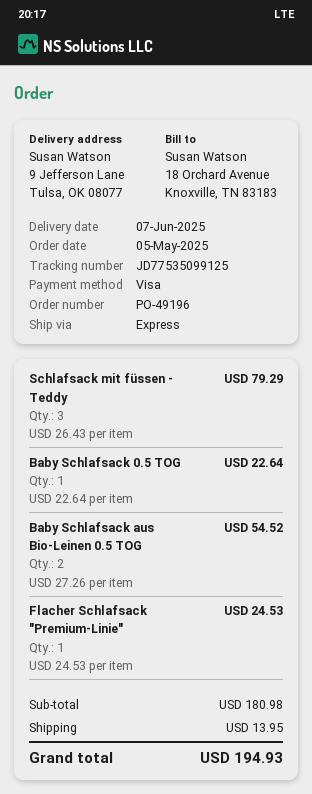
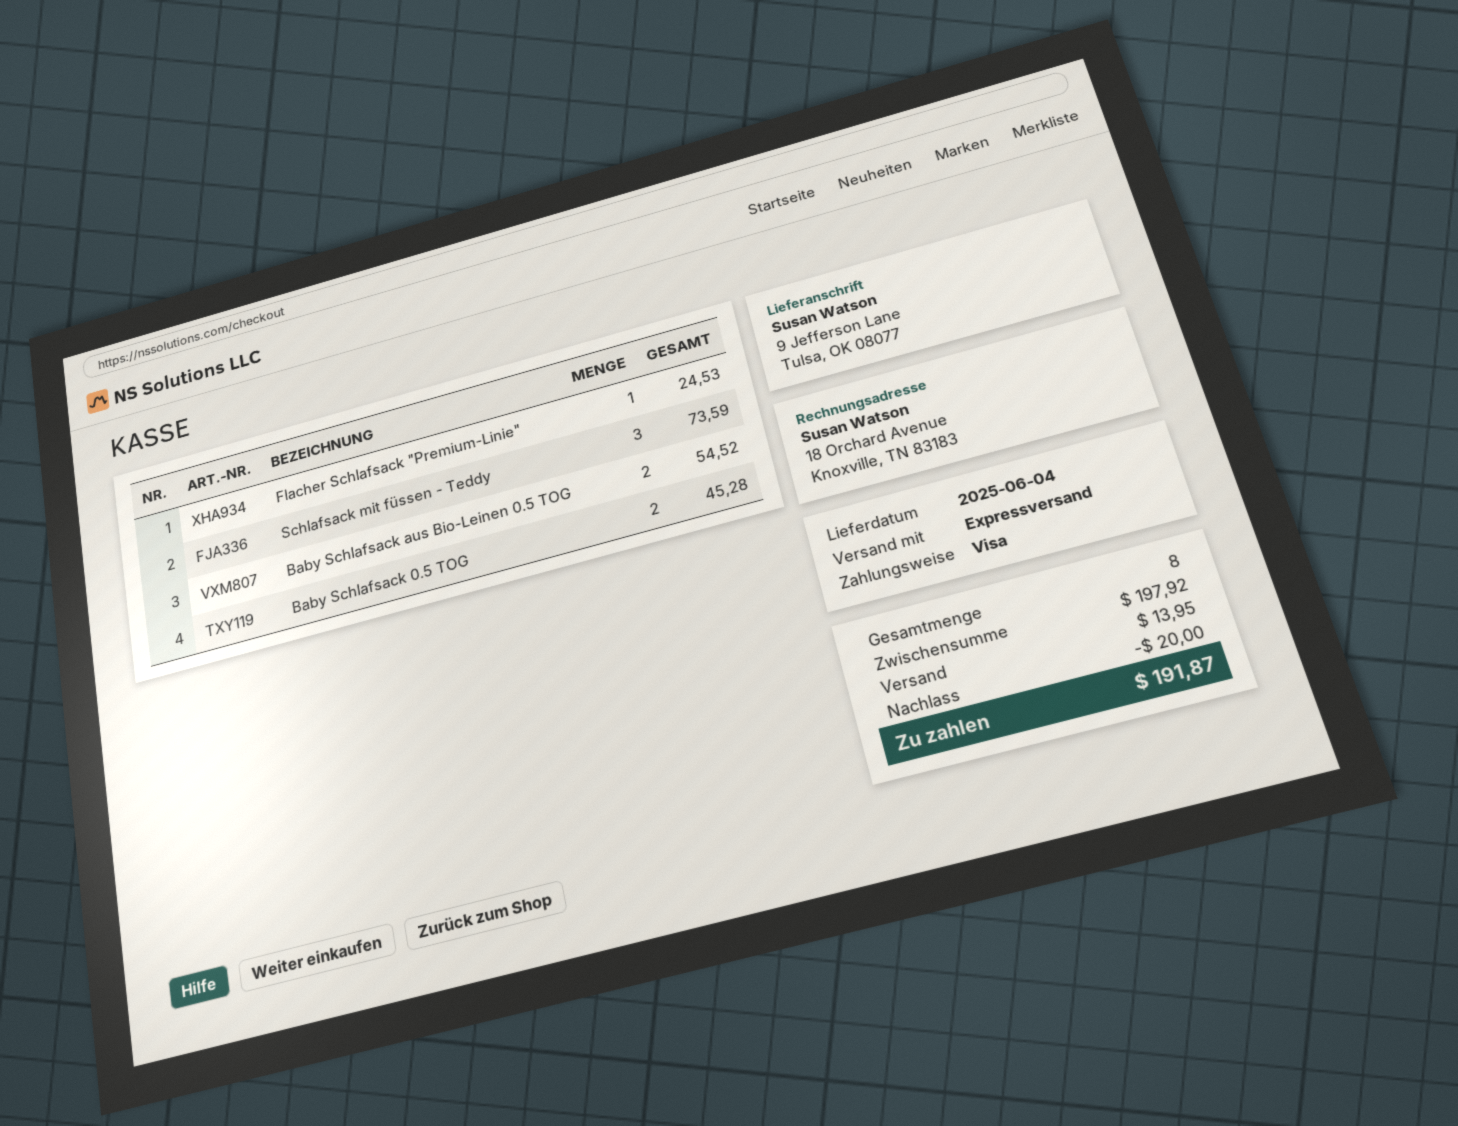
delivery date: 2025-06-07 -> 2025-06-04
Schlafsack mit füssen - Teddy: 3 for 79.29 -> 3 for 73.59
Baby Schlafsack 0.5 TOG: 1 for 22.64 -> 2 for 45.28
subtotal: 180.98 -> 197.92
discount: none -> 20.00
total: 194.93 -> 191.87

